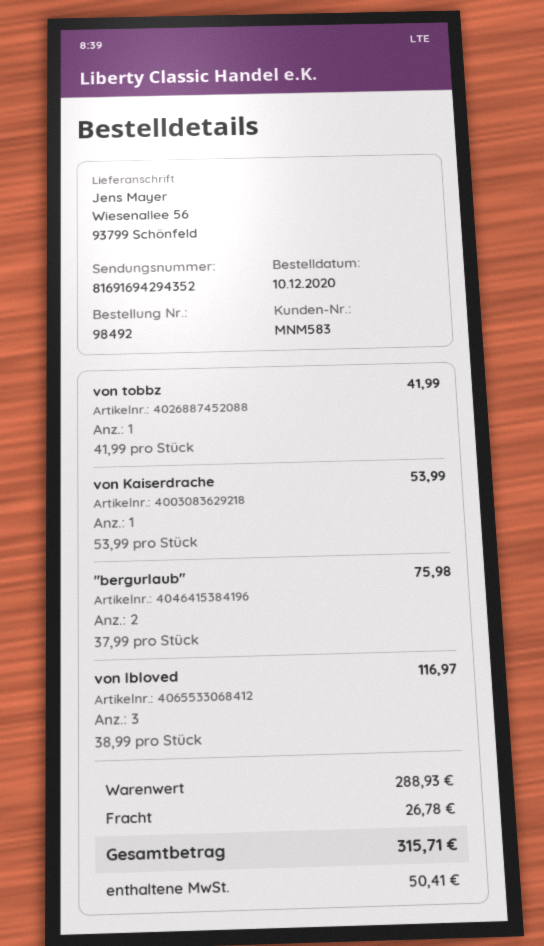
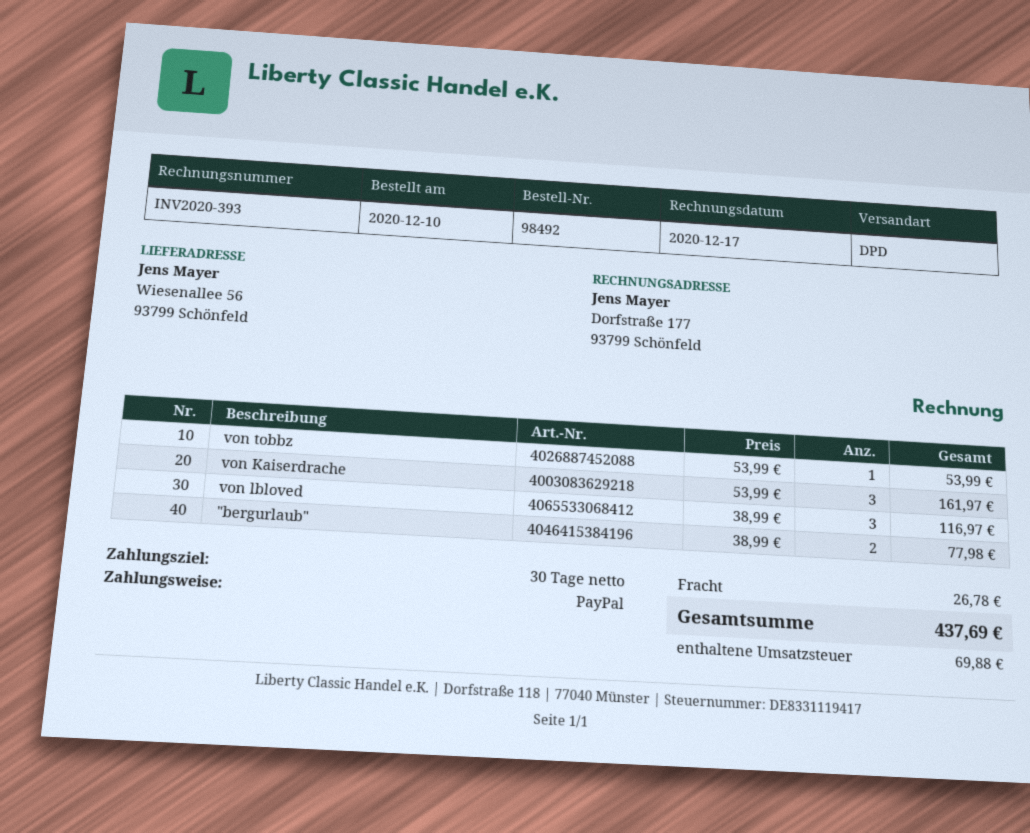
von tobbz: 1 x 41.99 = 41.99 -> 1 x 53.99 = 53.99
von Kaiserdrache: 1 x 53.99 = 53.99 -> 3 x 53.99 = 161.97
"bergurlaub": 2 x 37.99 = 75.98 -> 2 x 38.99 = 77.98
tax: 50.41 -> 69.88
total: 315.71 -> 437.69

